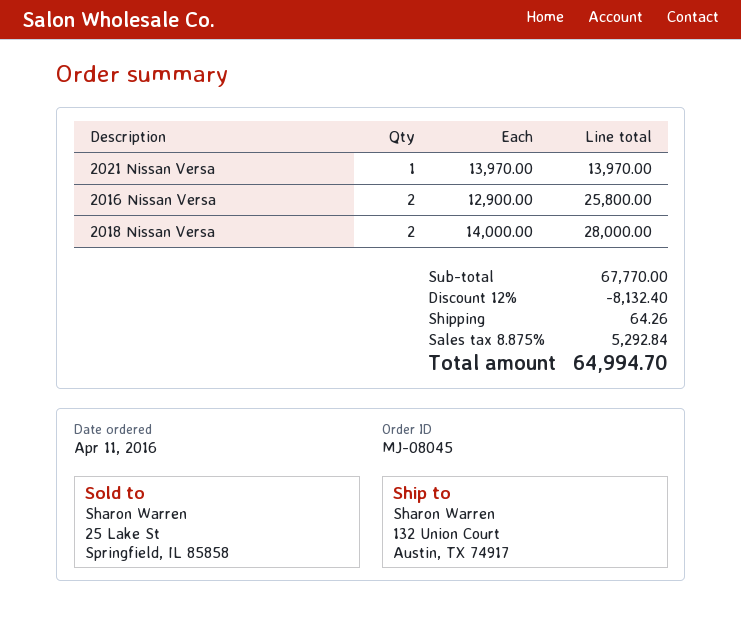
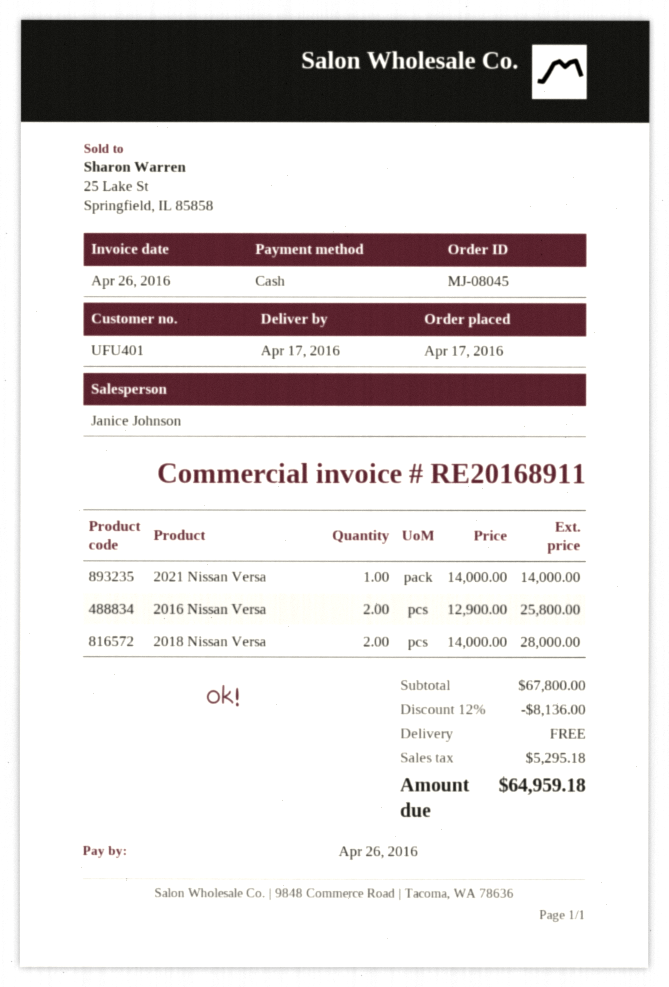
order date: 2016-04-11 -> 2016-04-17
2021 Nissan Versa: 1 x 13970.00 = 13970.00 -> 1 x 14000.00 = 14000.00
subtotal: 67770.00 -> 67800.00
discount: 12% = 8132.40 -> 12% = 8136.00
shipping: 64.26 -> 0.00
tax: 5292.84 -> 5295.18
total: 64994.70 -> 64959.18

